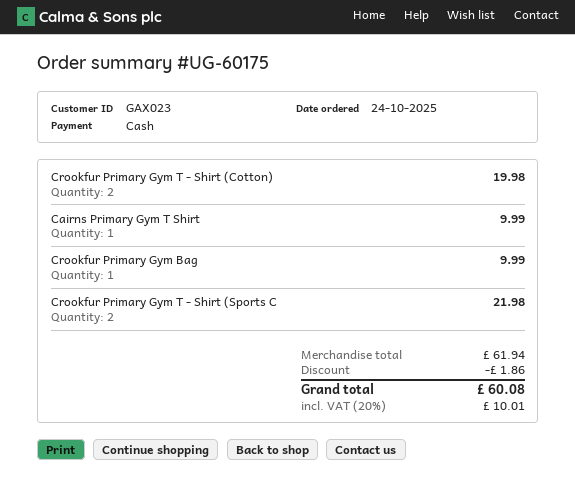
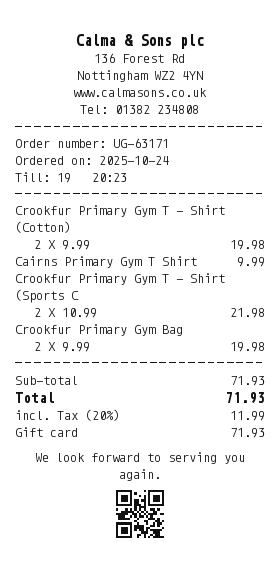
order number: UG-60175 -> UG-63171
payment method: cash -> gift card
Crookfur Primary Gym Bag: 1 for 9.99 -> 2 for 19.98
subtotal: 61.94 -> 71.93
discount: 1.86 -> none
tax: 20% = 10.01 -> 20% = 11.99
total: 60.08 -> 71.93

